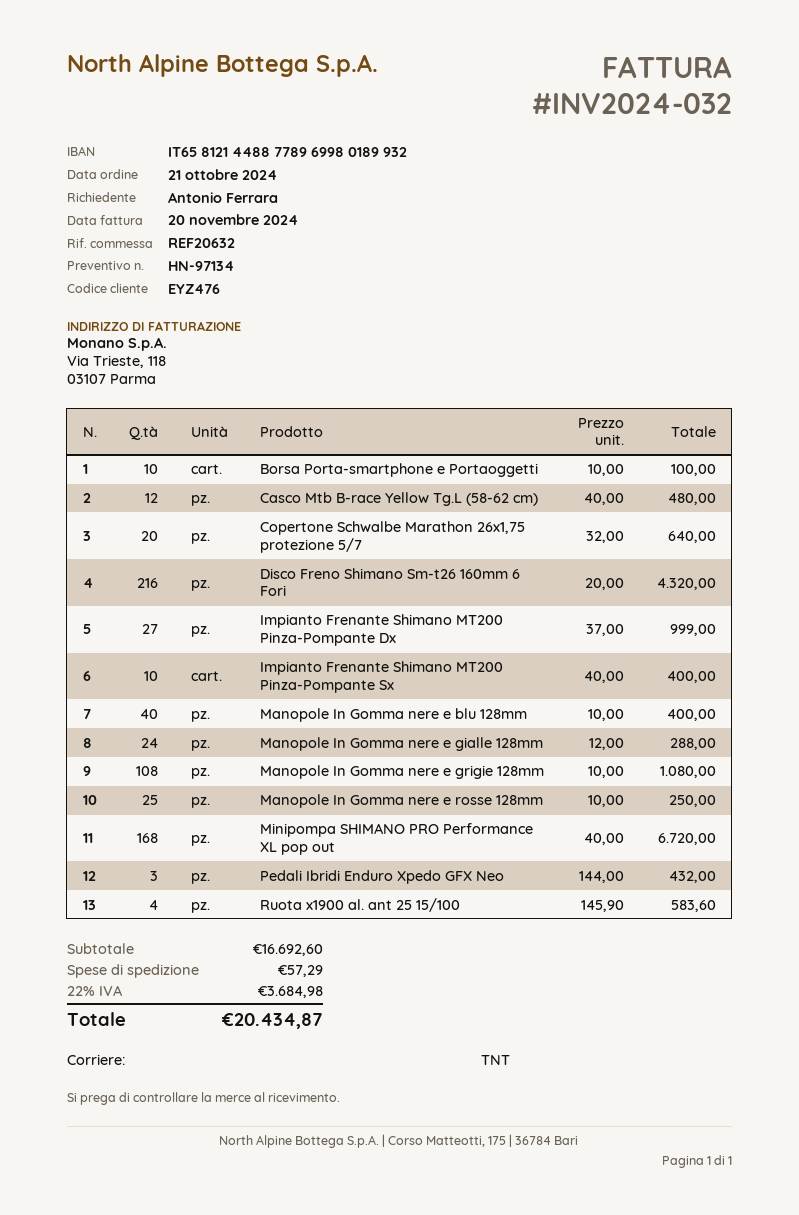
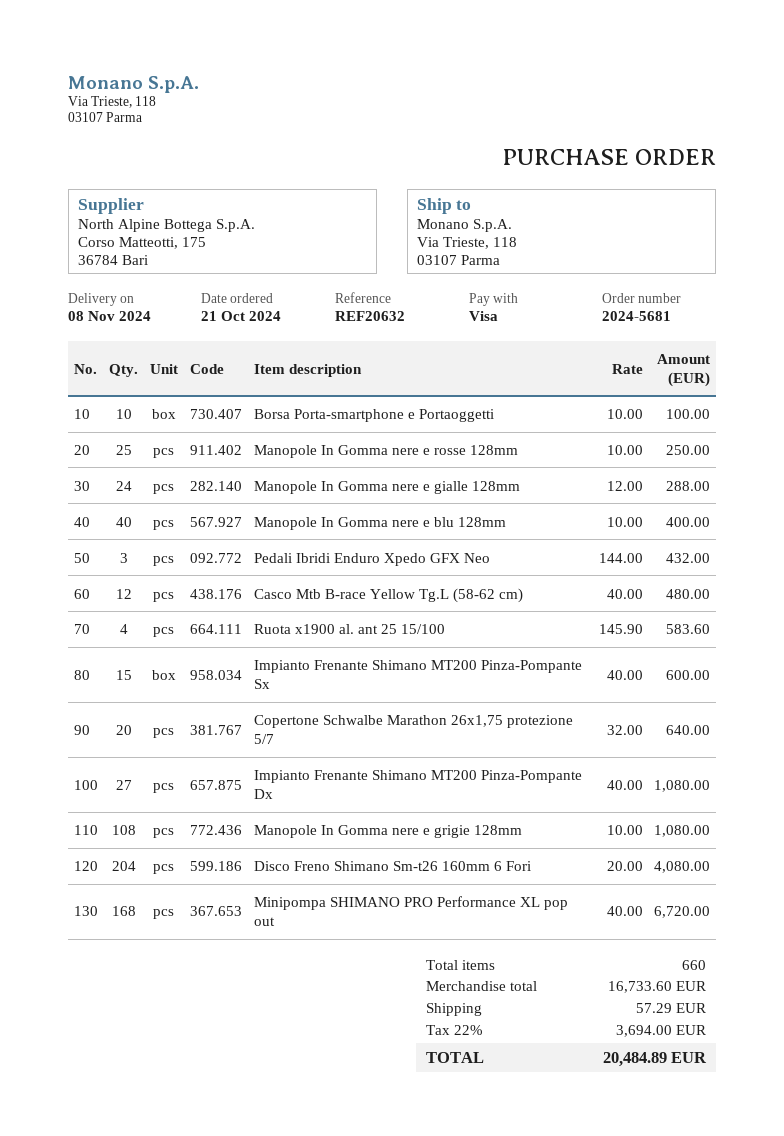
Disco Freno Shimano Sm-t26 160mm 6 Fori: 216 x 20.00 = 4320.00 -> 204 x 20.00 = 4080.00
Impianto Frenante Shimano MT200 Pinza-Pompante Dx: 27 x 37.00 = 999.00 -> 27 x 40.00 = 1080.00
Impianto Frenante Shimano MT200 Pinza-Pompante Sx: 10 x 40.00 = 400.00 -> 15 x 40.00 = 600.00
subtotal: 16692.60 -> 16733.60
tax: 22% = 3684.98 -> 22% = 3694.00
total: 20434.87 -> 20484.89

